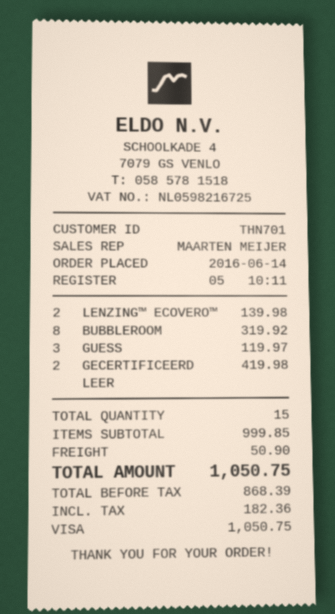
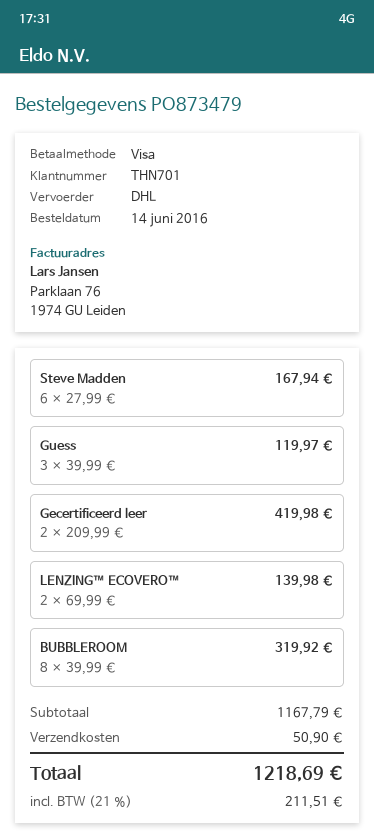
Steve Madden: none -> 6 for 167.94
subtotal: 999.85 -> 1167.79
tax: 182.36 -> 211.51
total: 1050.75 -> 1218.69

